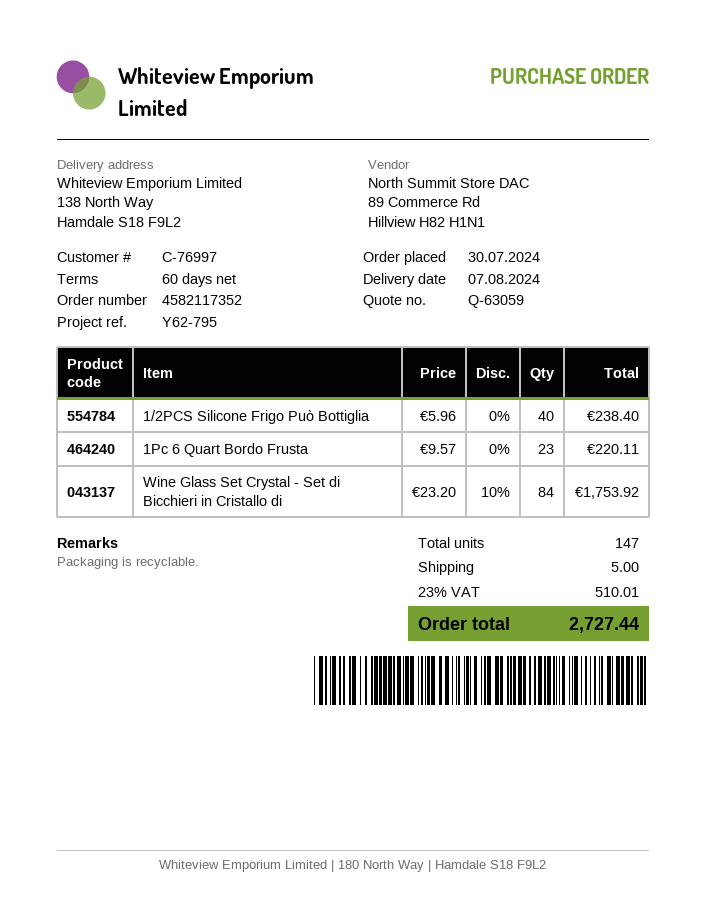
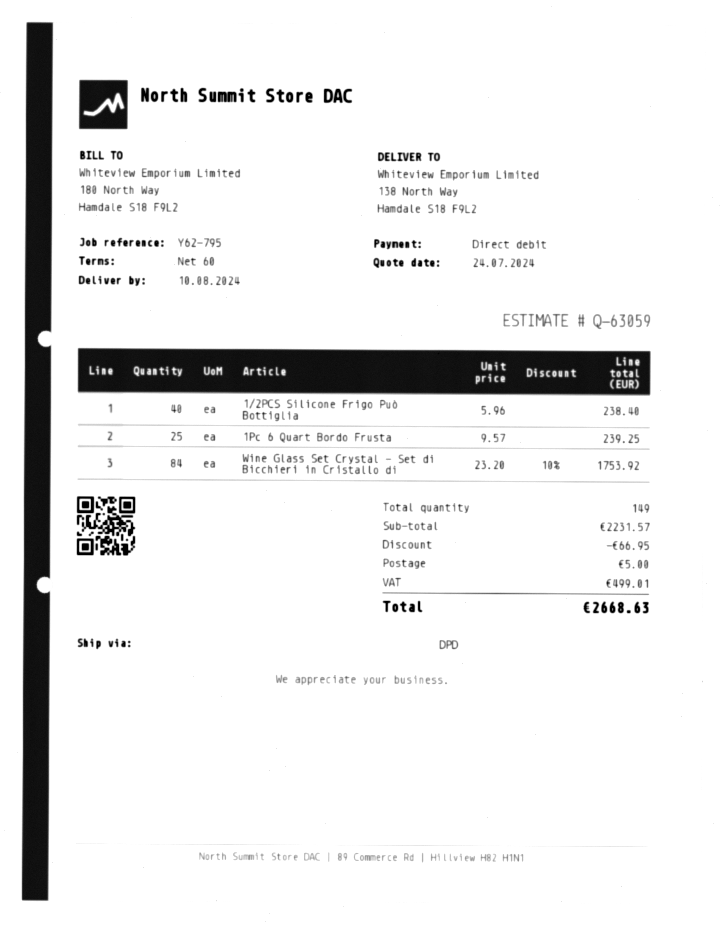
delivery date: 2024-08-07 -> 2024-08-10
1Pc 6 Quart Bordo Frusta: 23 x 9.57 = 220.11 -> 25 x 9.57 = 239.25
total quantity: 147 -> 149
discount: none -> 66.95
tax: 510.01 -> 499.01
total: 2727.44 -> 2668.63

